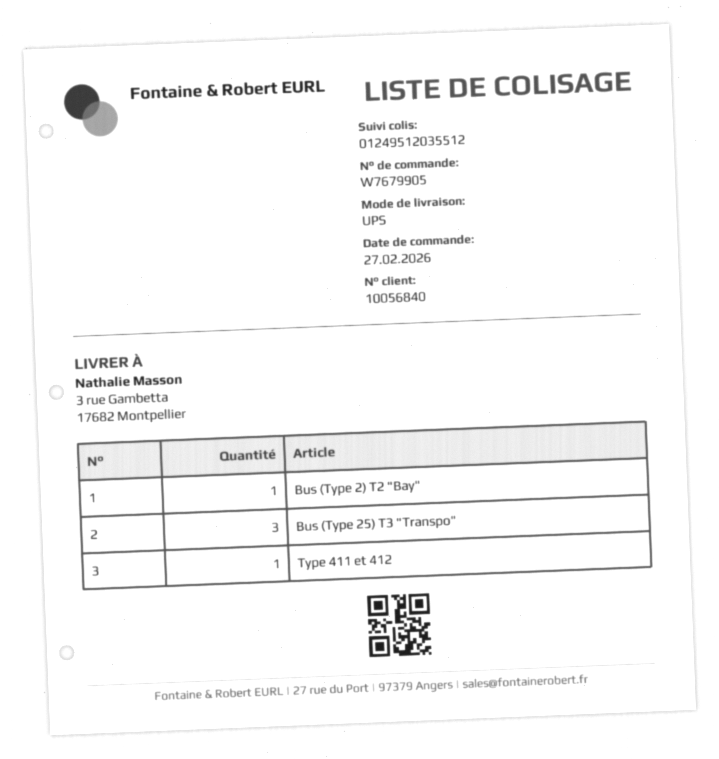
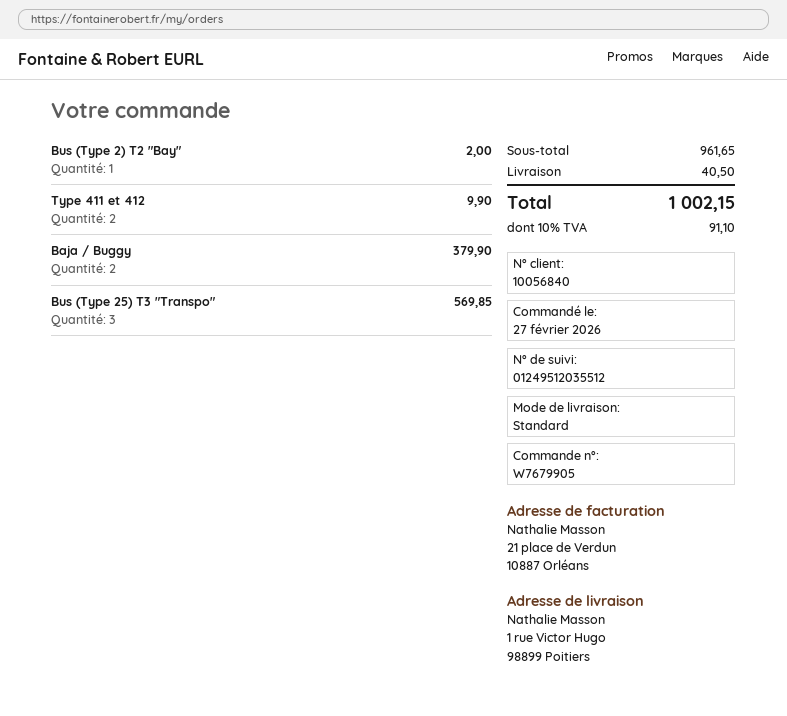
shipping method: UPS -> standard
ship to: 3 rue Gambetta, 17682 Montpellier -> 1 rue Victor Hugo, 98899 Poitiers
Type 411 et 412: 1 -> 2
Baja / Buggy: none -> 2

